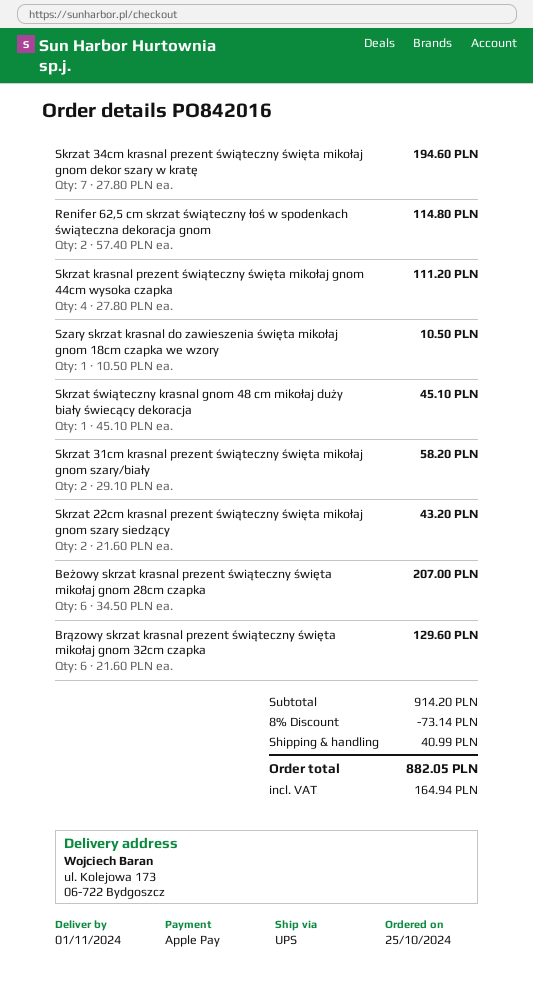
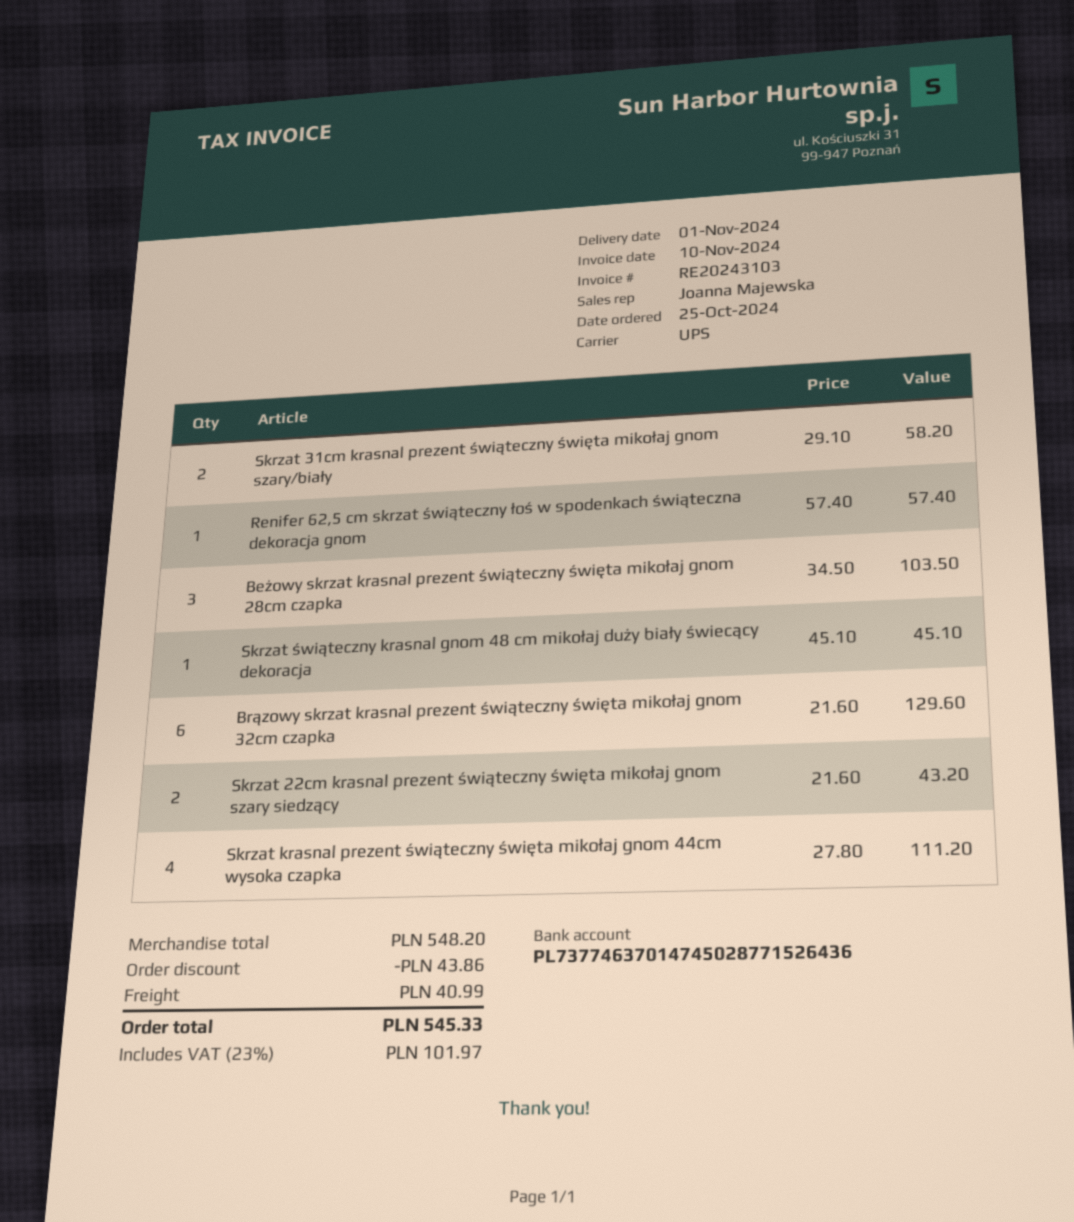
Skrzat 34cm krasnal prezent świąteczny święta mikołaj gnom dekor szary w kratę: 7 x 27.80 = 194.60 -> none
Renifer 62,5 cm skrzat świąteczny łoś w spodenkach świąteczna dekoracja gnom: 2 x 57.40 = 114.80 -> 1 x 57.40 = 57.40
Szary skrzat krasnal do zawieszenia święta mikołaj gnom 18cm czapka we wzory: 1 x 10.50 = 10.50 -> none
Beżowy skrzat krasnal prezent świąteczny święta mikołaj gnom 28cm czapka: 6 x 34.50 = 207.00 -> 3 x 34.50 = 103.50
subtotal: 914.20 -> 548.20
discount: 73.14 -> 43.86
tax: 164.94 -> 101.97
total: 882.05 -> 545.33

